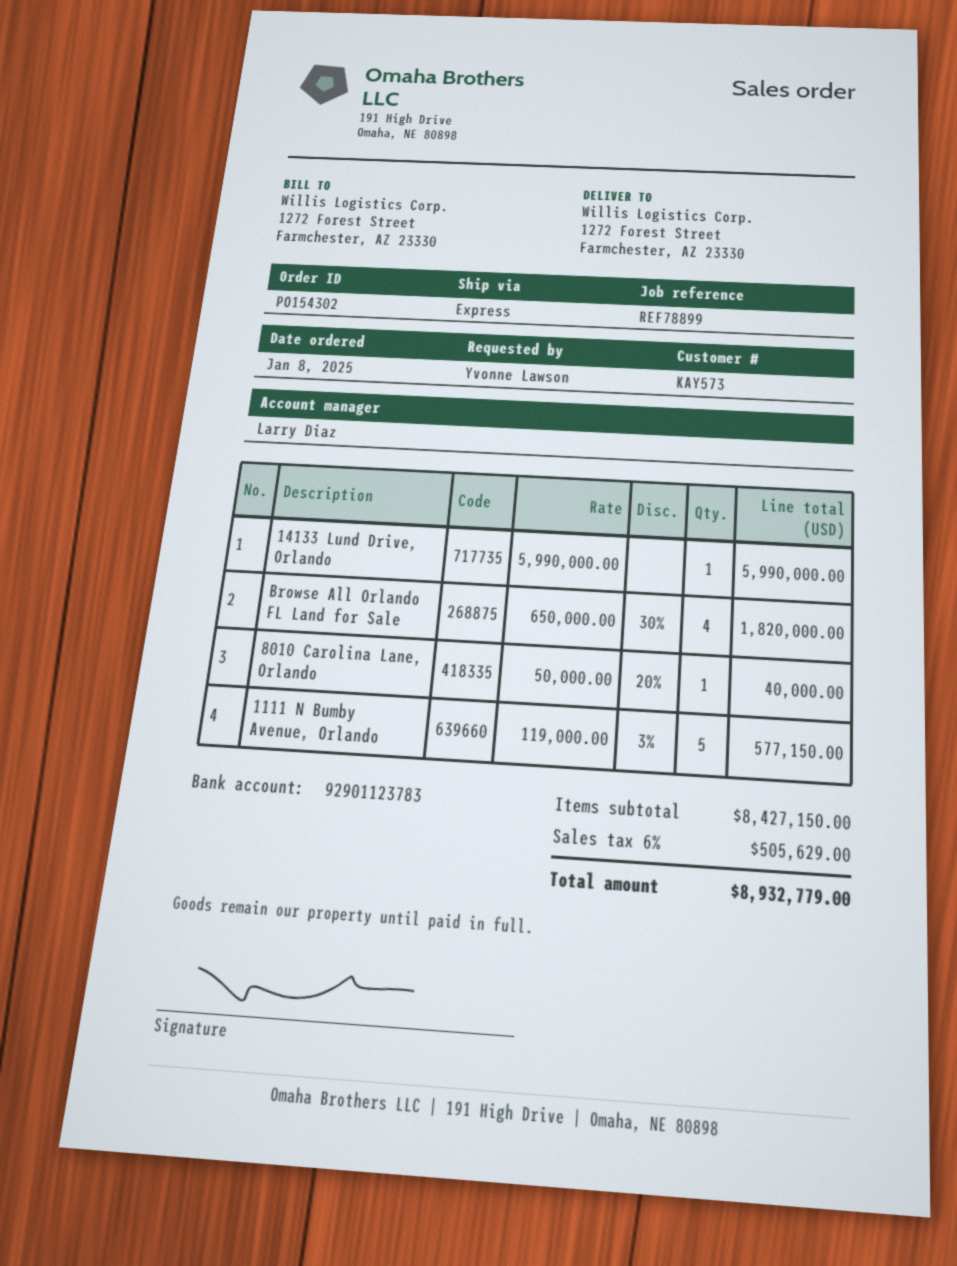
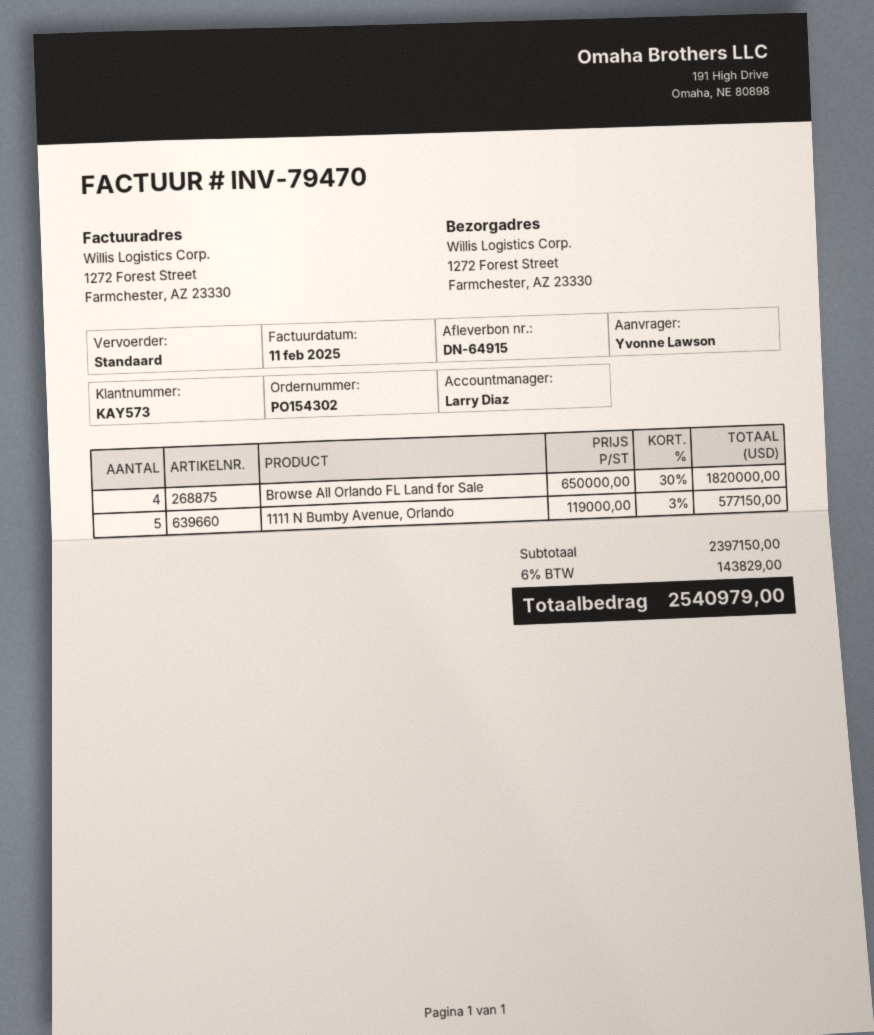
shipping method: express -> standard
14133 Lund Drive, Orlando: 1 x 5990000.00 = 5990000.00 -> none
8010 Carolina Lane, Orlando: 1 x 50000.00 - 20% = 40000.00 -> none
subtotal: 8427150.00 -> 2397150.00
tax: 6% = 505629.00 -> 6% = 143829.00
total: 8932779.00 -> 2540979.00

